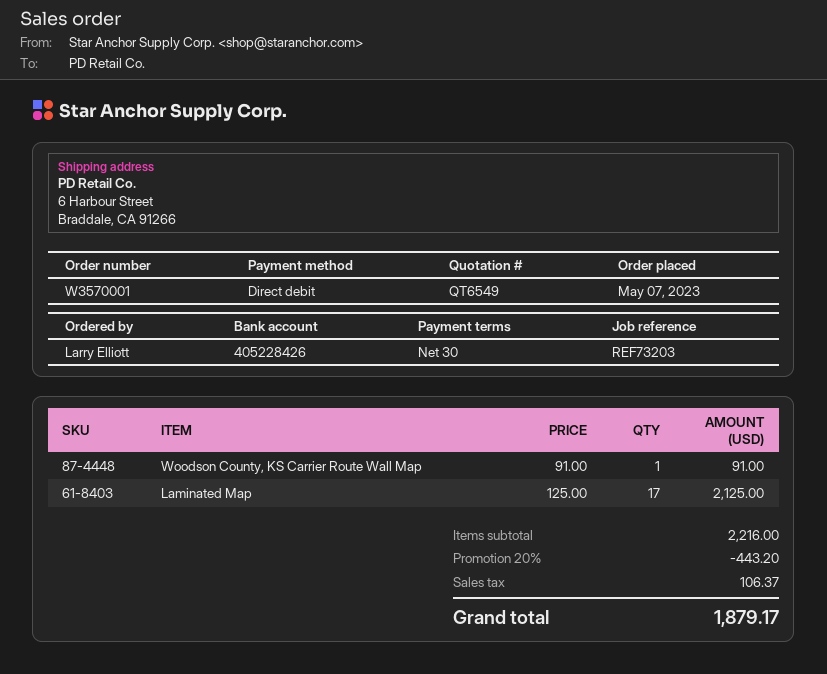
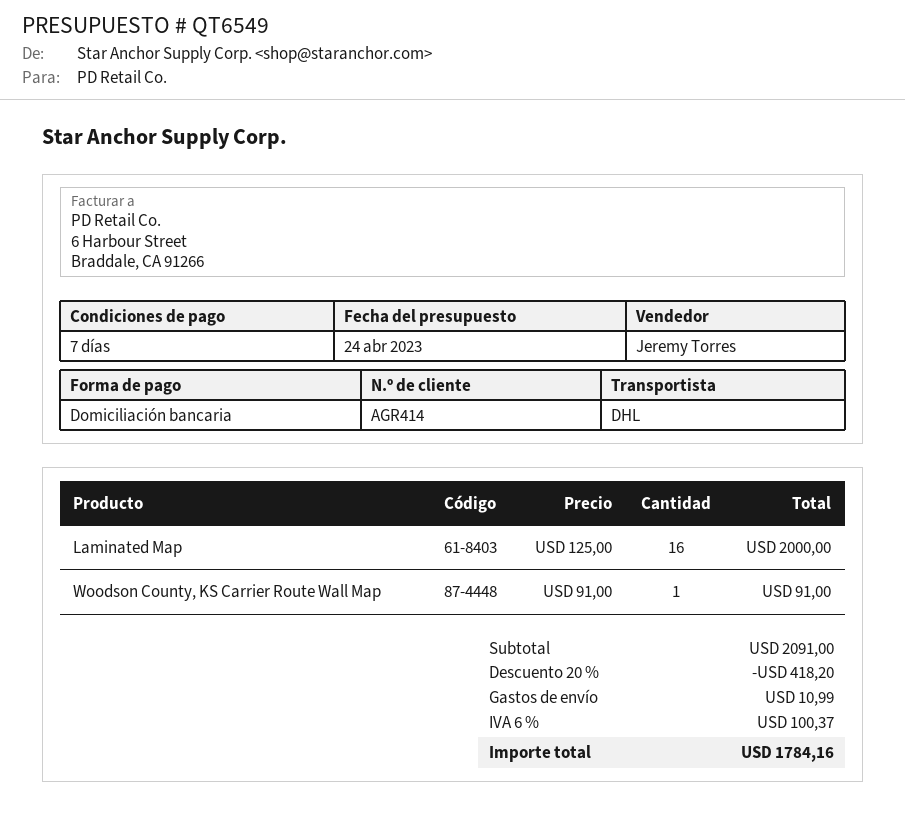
payment terms: 30 days -> 7 days
Laminated Map: 17 x 125.00 = 2125.00 -> 16 x 125.00 = 2000.00
subtotal: 2216.00 -> 2091.00
discount: 20% = 443.20 -> 20% = 418.20
shipping: none -> 10.99
tax: 106.37 -> 100.37
total: 1879.17 -> 1784.16

